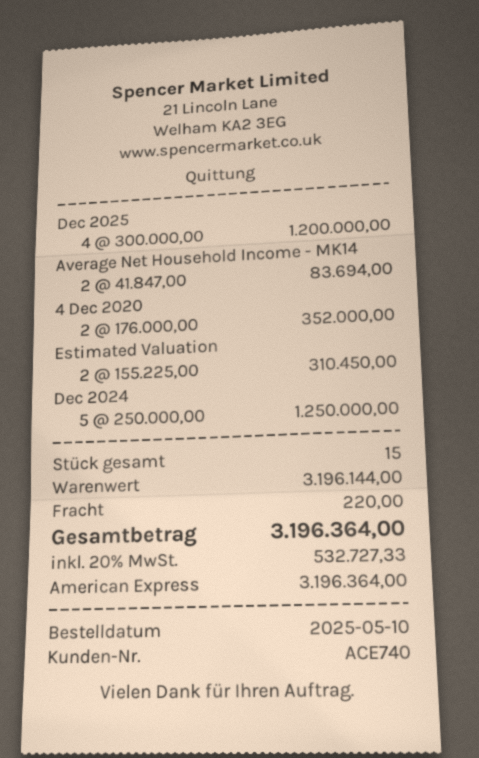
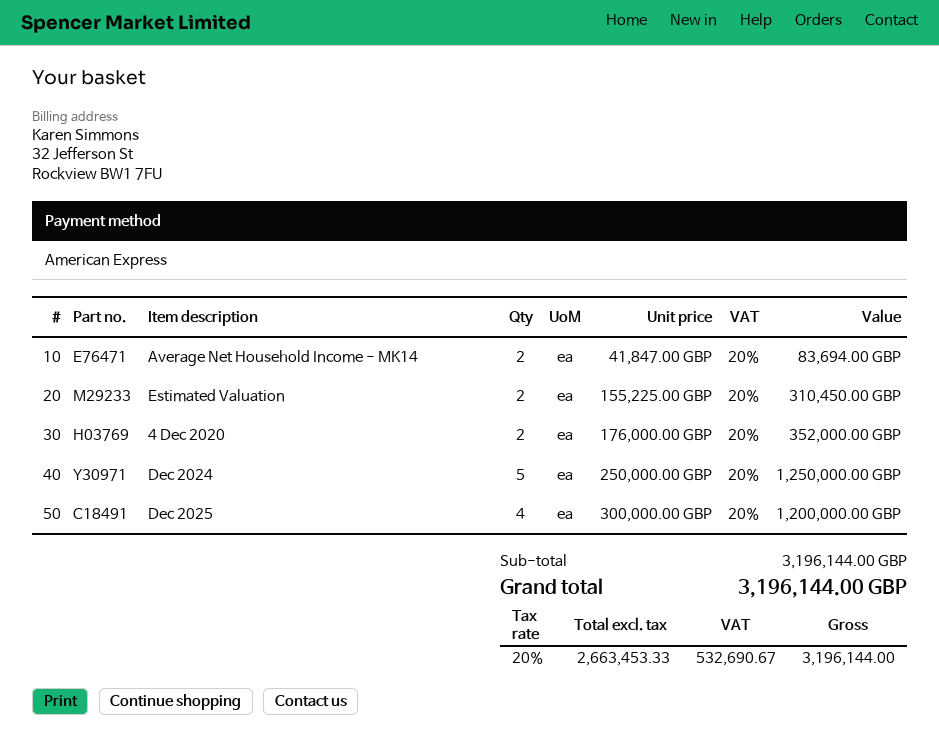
shipping: 220.00 -> none
tax: 20% = 532727.33 -> 20% = 532690.67
total: 3196364.00 -> 3196144.00

